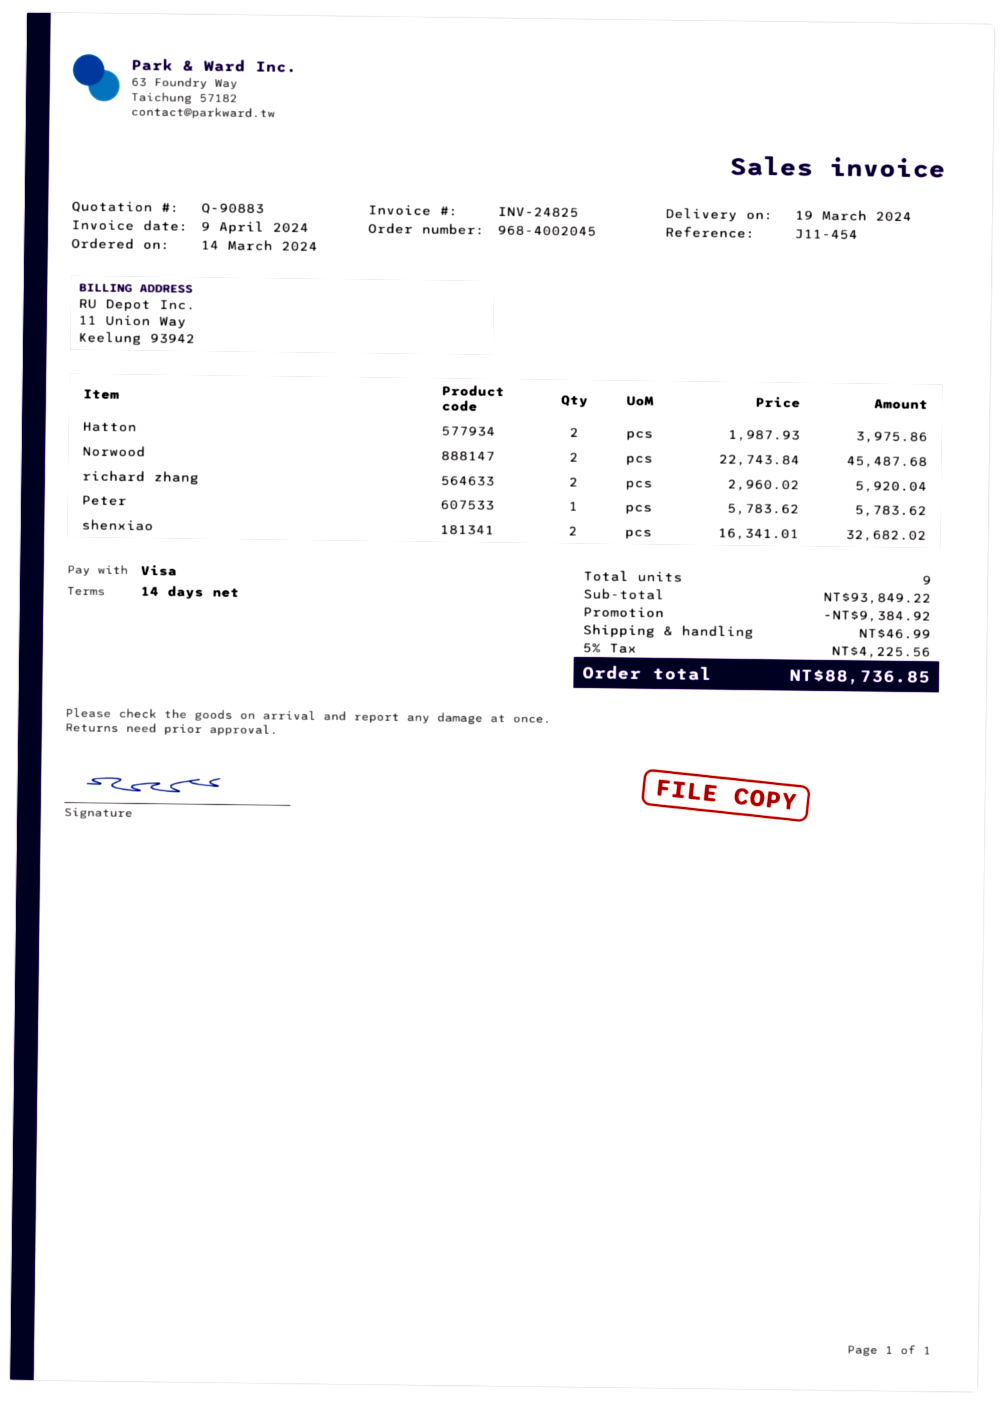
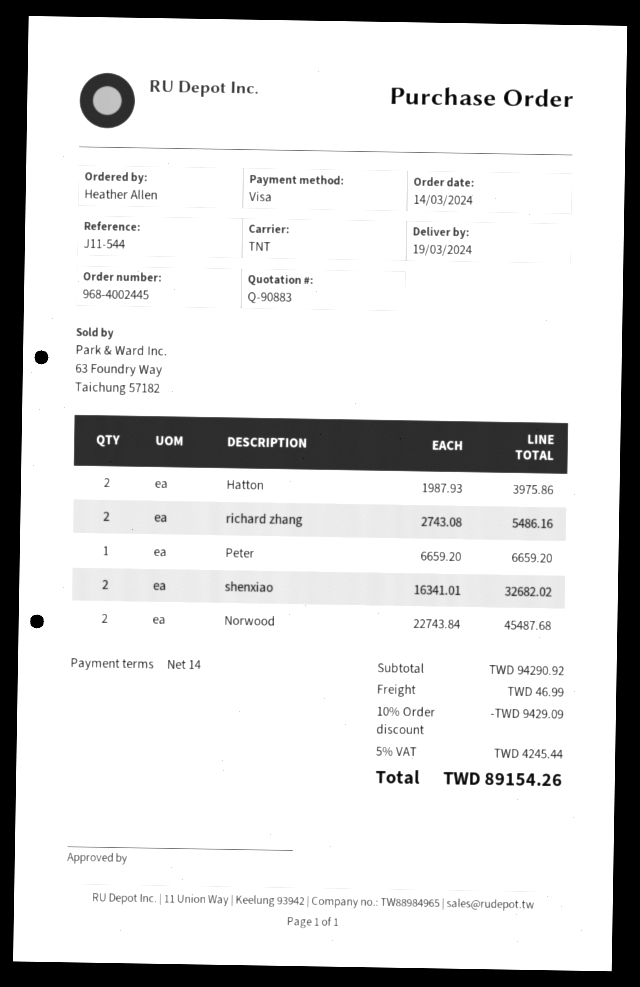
order number: 968-4002045 -> 968-4002445
reference: J11-454 -> J11-544
richard zhang: 2 x 2960.02 = 5920.04 -> 2 x 2743.08 = 5486.16
Peter: 1 x 5783.62 = 5783.62 -> 1 x 6659.20 = 6659.20
subtotal: 93849.22 -> 94290.92
discount: 9384.92 -> 9429.09
tax: 5% = 4225.56 -> 5% = 4245.44
total: 88736.85 -> 89154.26

